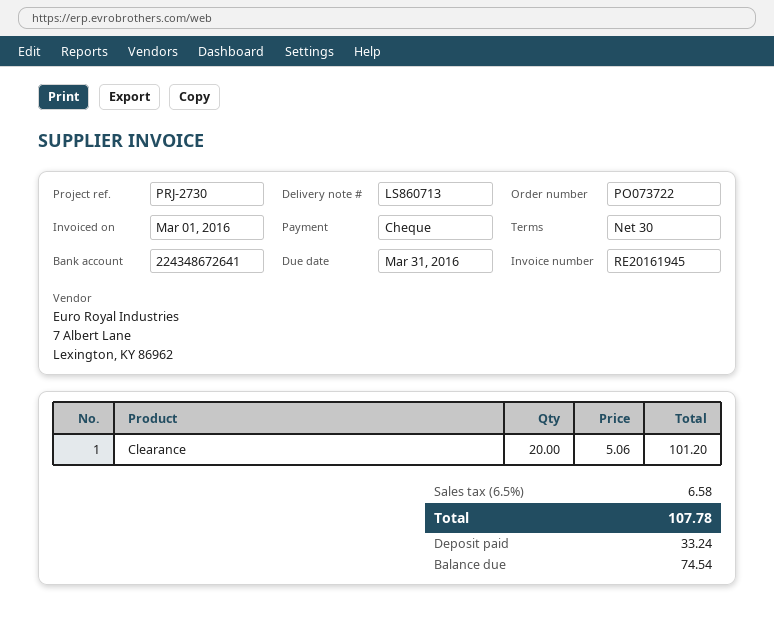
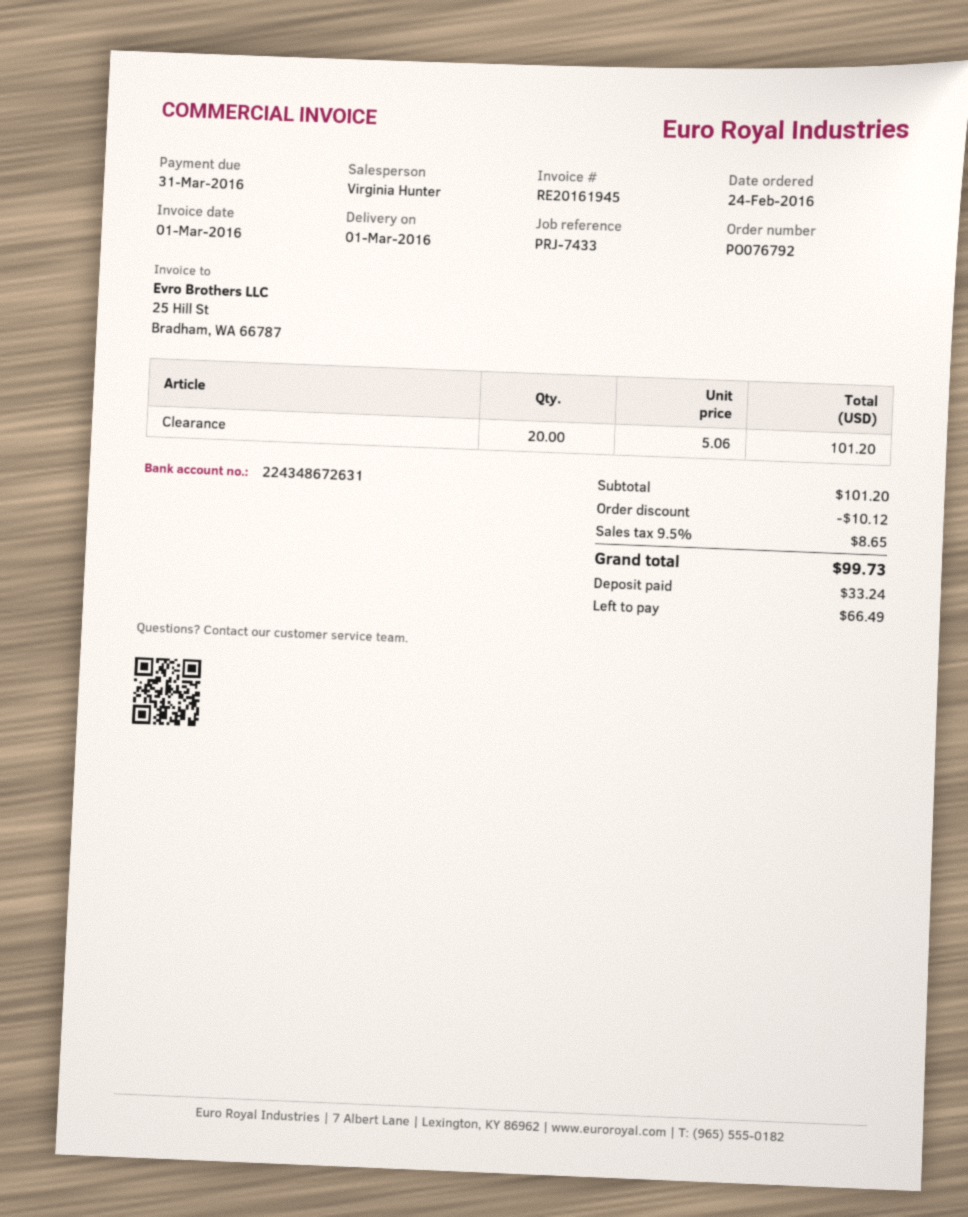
order number: PO073722 -> PO076792
reference: PRJ-2730 -> PRJ-7433
bank account: 224348672641 -> 224348672631
discount: none -> 10.12
tax: 6.5% = 6.58 -> 9.5% = 8.65
total: 107.78 -> 99.73
balance: 74.54 -> 66.49

